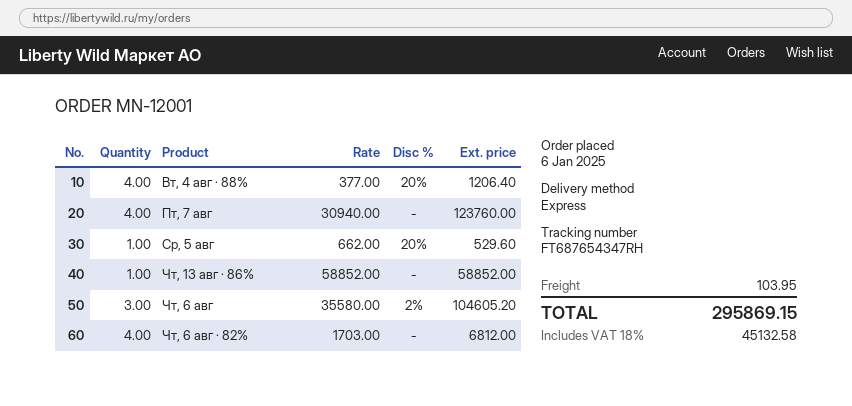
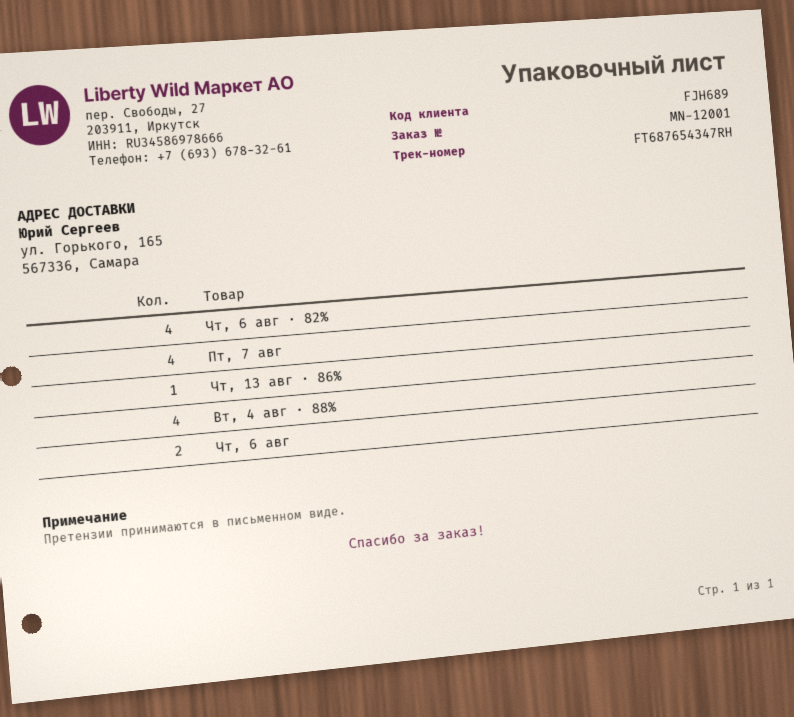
Ср, 5 авг: 1 -> none
Чт, 6 авг: 3 -> 2

